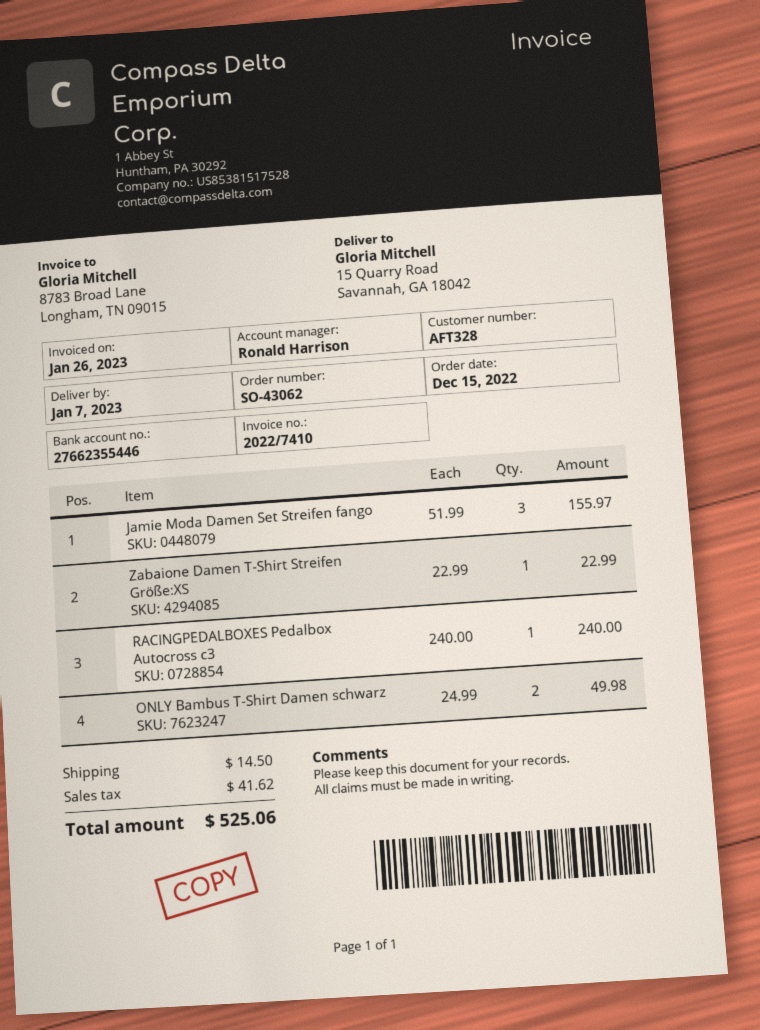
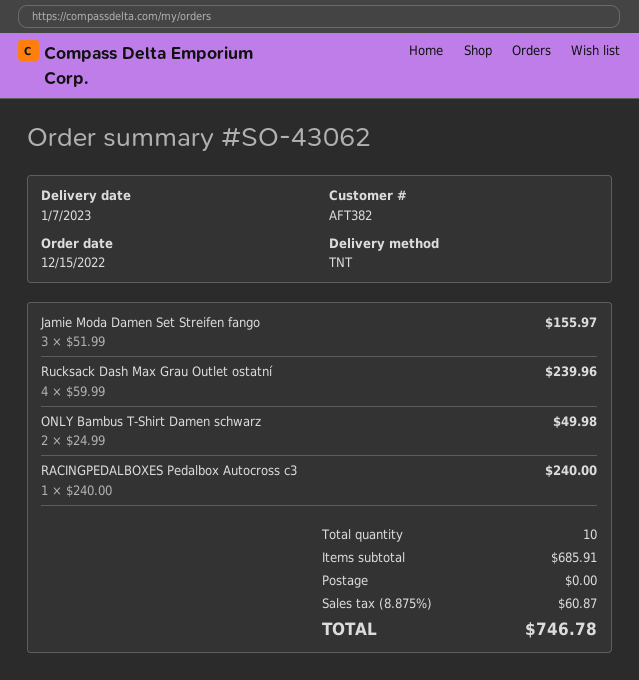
customer number: AFT328 -> AFT382
Zabaione Damen T-Shirt Streifen Größe:XS: 1 x 22.99 = 22.99 -> none
Rucksack Dash Max Grau Outlet ostatní: none -> 4 x 59.99 = 239.96
shipping: 14.50 -> 0.00
tax: 41.62 -> 60.87
total: 525.06 -> 746.78

